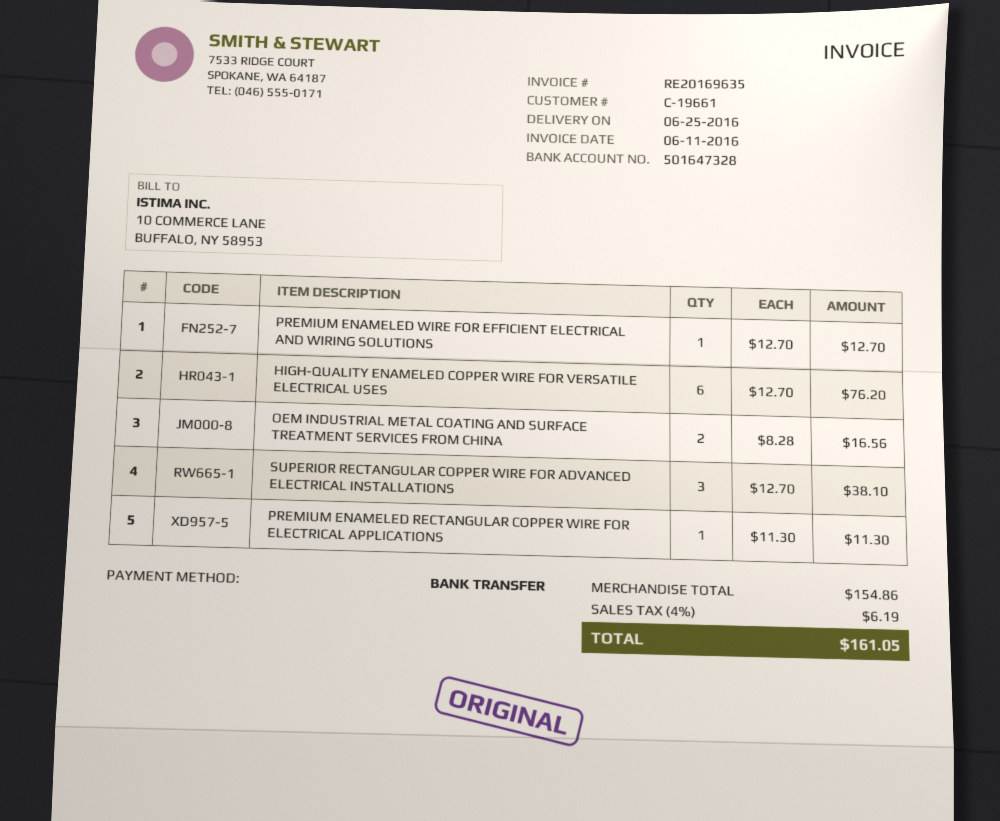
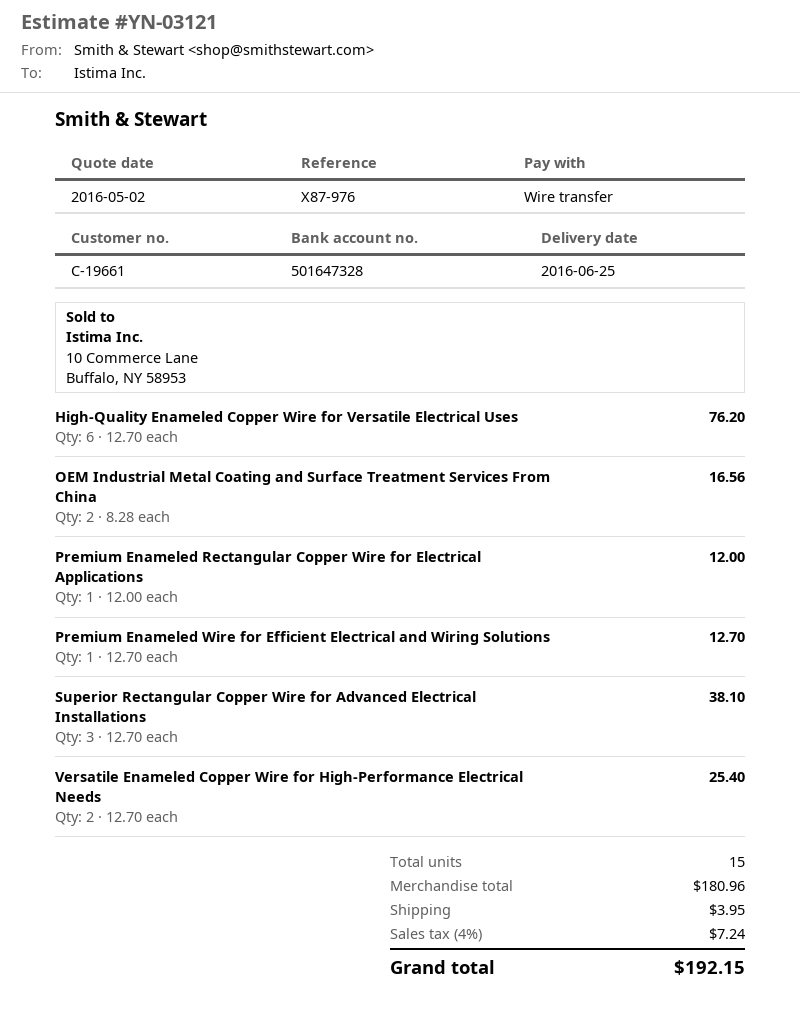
PREMIUM ENAMELED RECTANGULAR COPPER WIRE FOR ELECTRICAL APPLICATIONS: 1 x 11.30 = 11.30 -> 1 x 12.00 = 12.00
Versatile Enameled Copper Wire for High-Performance Electrical Needs: none -> 2 x 12.70 = 25.40
subtotal: 154.86 -> 180.96
shipping: none -> 3.95
tax: 4% = 6.19 -> 4% = 7.24
total: 161.05 -> 192.15

